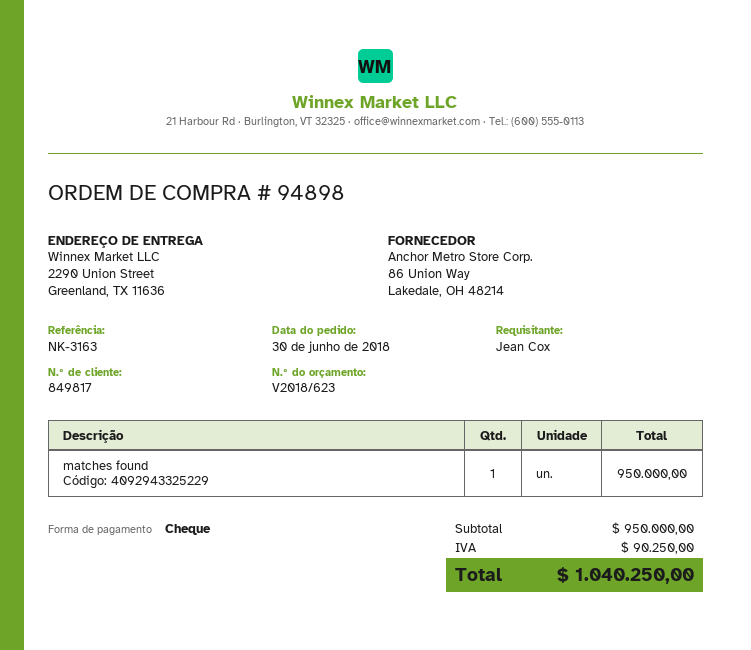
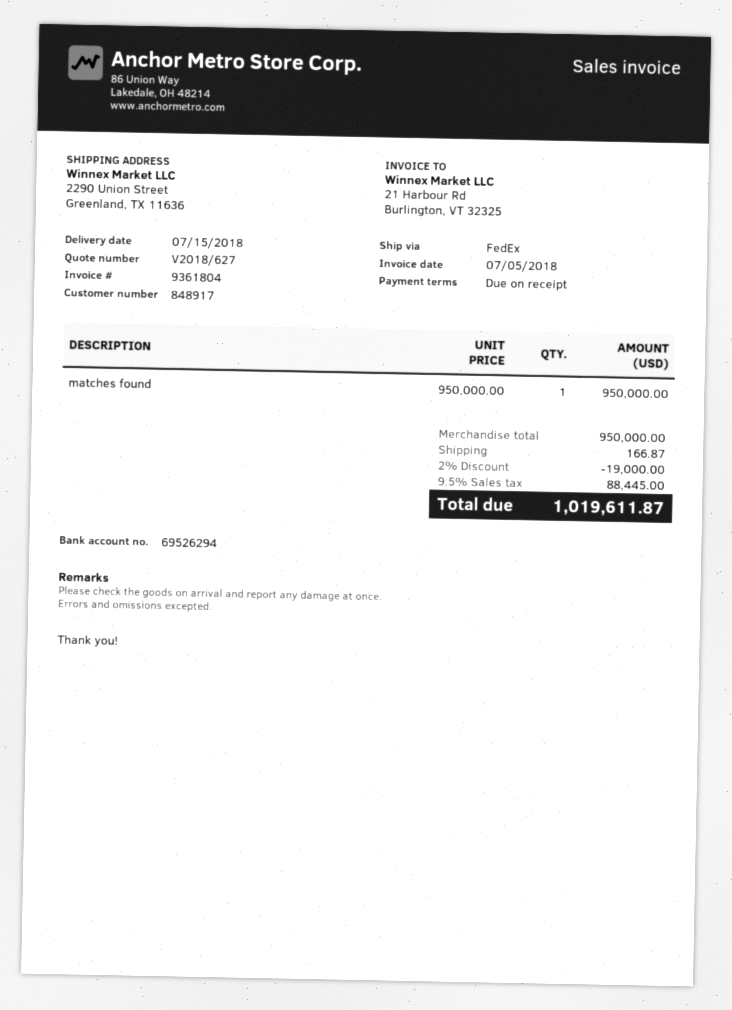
quote number: V2018/623 -> V2018/627
customer number: 849817 -> 848917
discount: none -> 2% = 19000.00
shipping: none -> 166.87
tax: 90250.00 -> 88445.00
total: 1040250.00 -> 1019611.87

